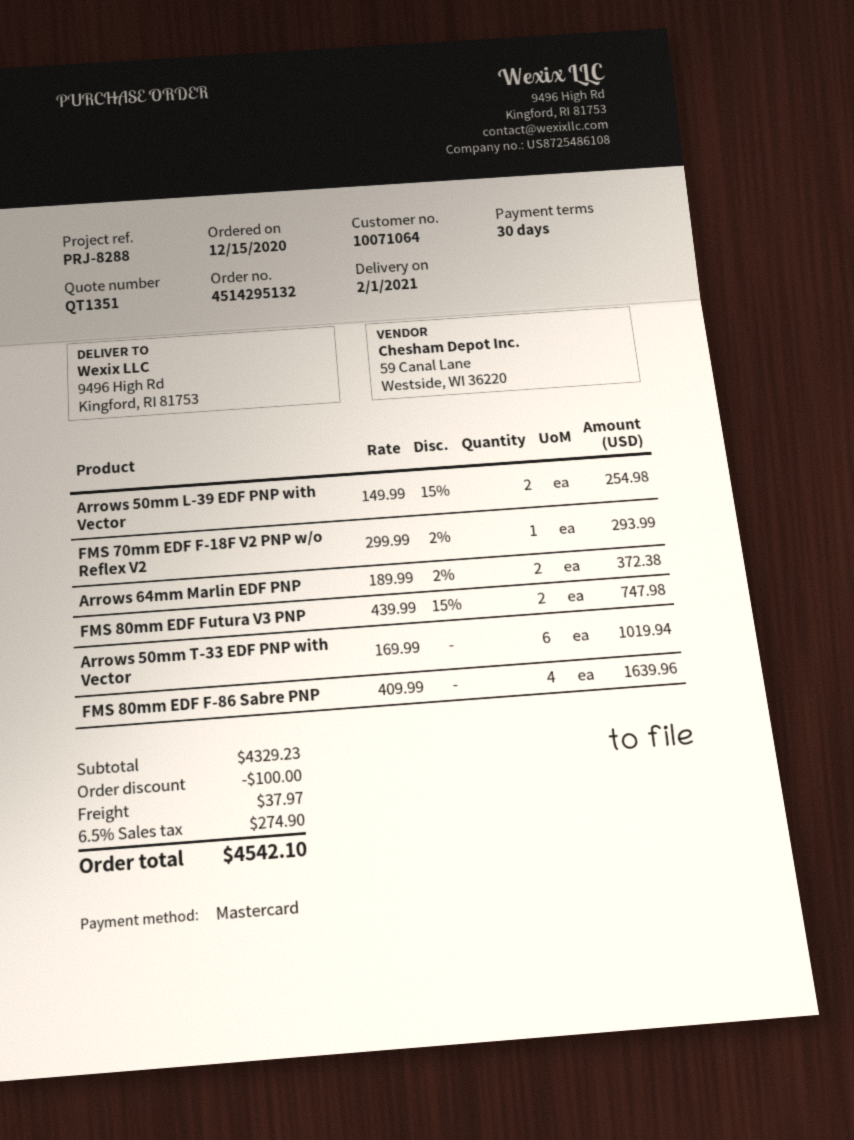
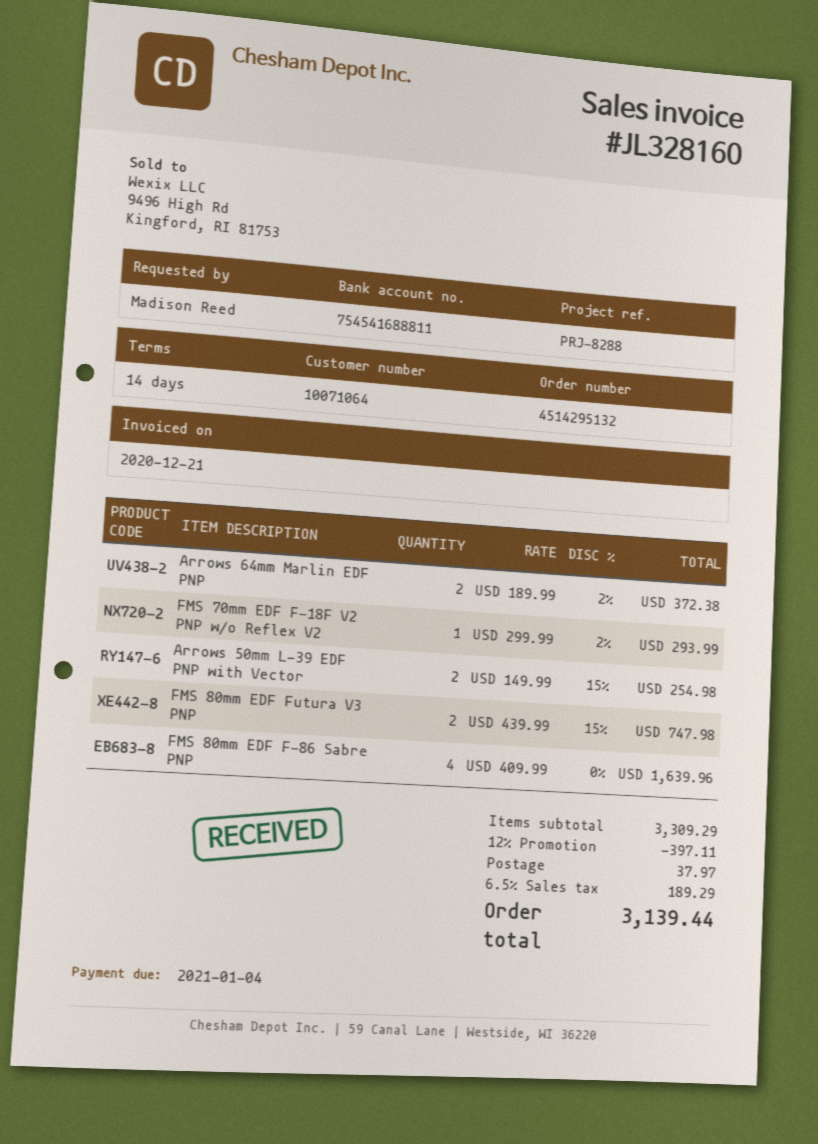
payment terms: 30 days -> 14 days
Arrows 50mm T-33 EDF PNP with Vector: 6 x 169.99 = 1019.94 -> none
subtotal: 4329.23 -> 3309.29
discount: 100.00 -> 397.11
tax: 6.5% = 274.90 -> 6.5% = 189.29
total: 4542.10 -> 3139.44

